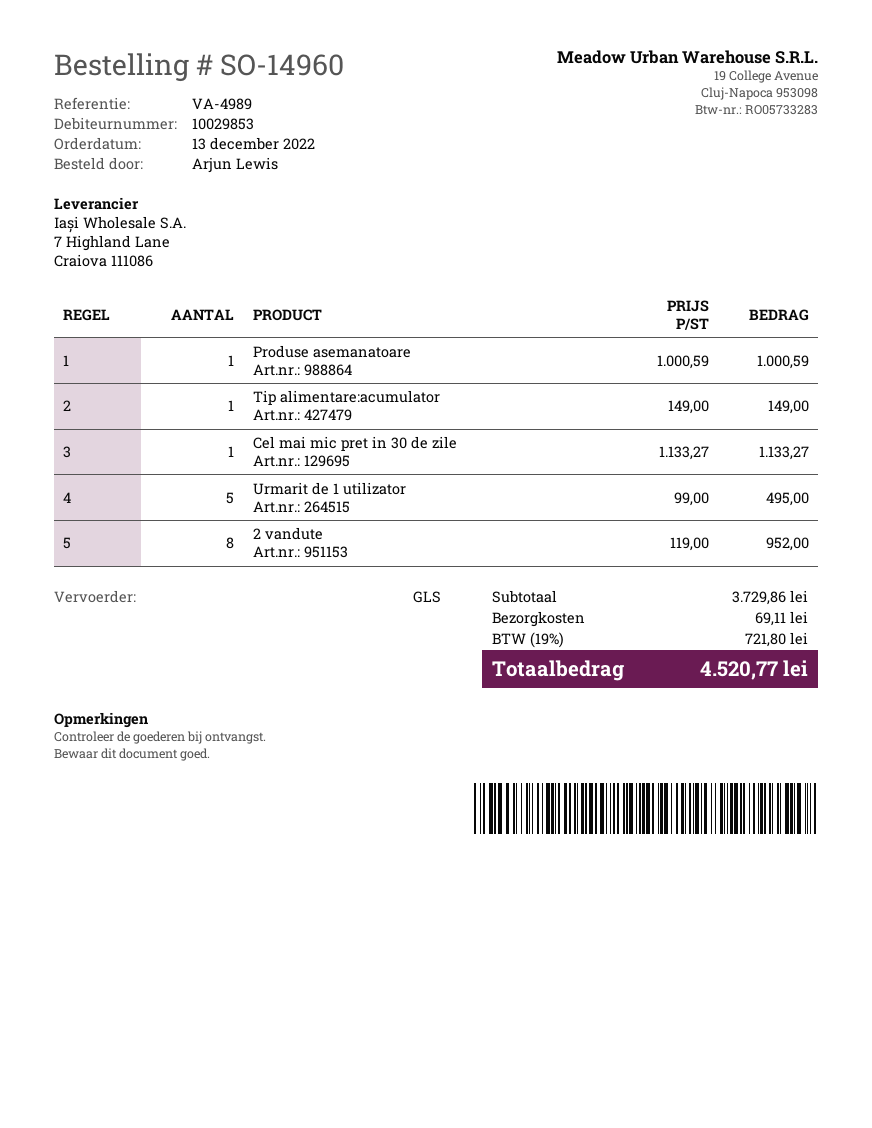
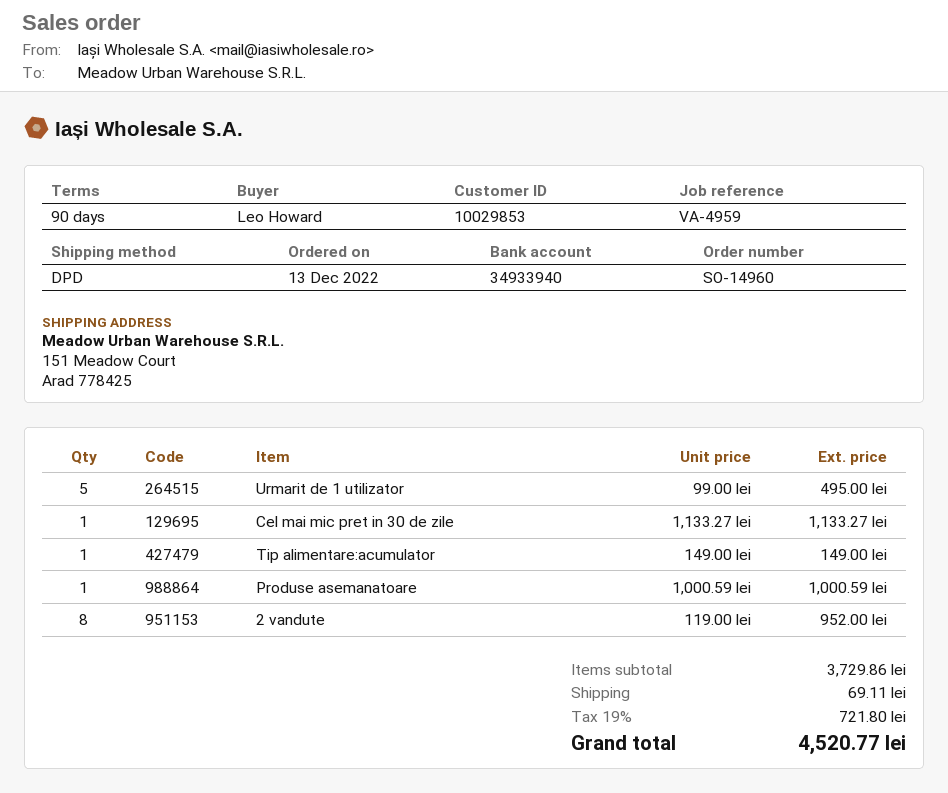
reference: VA-4989 -> VA-4959
ordered by: Arjun Lewis -> Leo Howard
shipping method: GLS -> DPD

